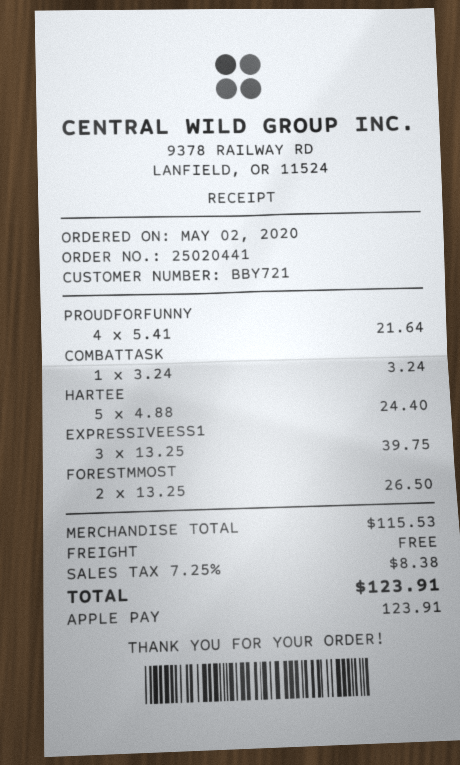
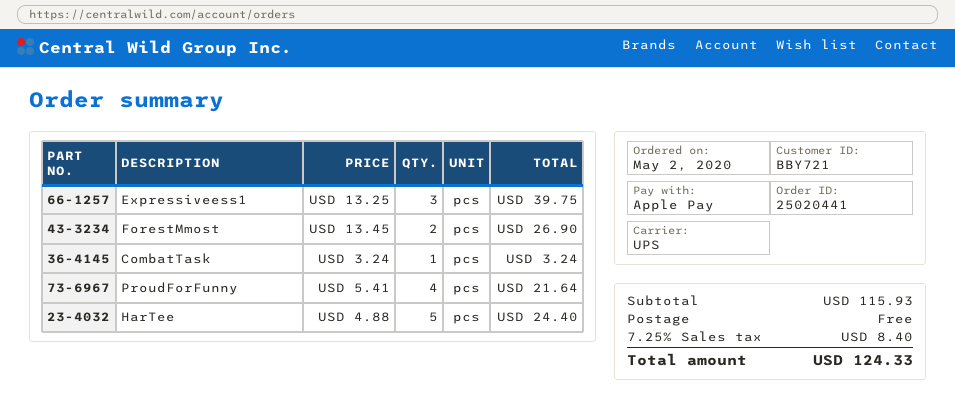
FORESTMMOST: 2 x 13.25 = 26.50 -> 2 x 13.45 = 26.90
subtotal: 115.53 -> 115.93
tax: 7.25% = 8.38 -> 7.25% = 8.40
total: 123.91 -> 124.33

